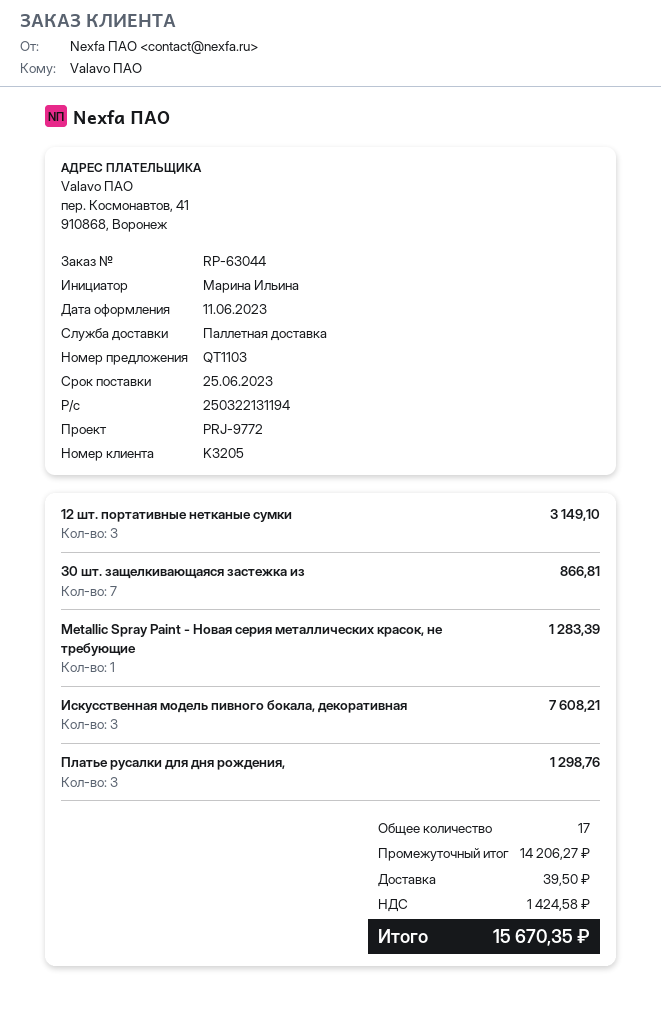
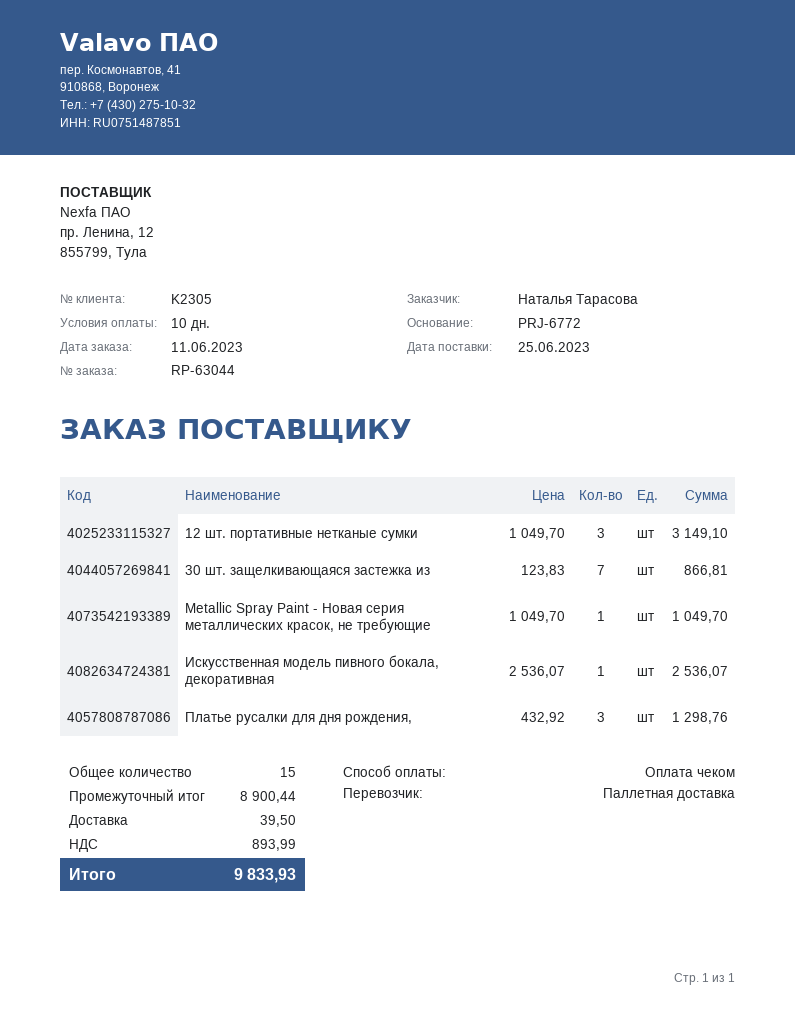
customer number: K3205 -> K2305
reference: PRJ-9772 -> PRJ-6772
ordered by: Марина Ильина -> Наталья Тарасова
Metallic Spray Paint - Новая серия металлических красок, не требующие: 1 for 1283.39 -> 1 for 1049.70
Искусственная модель пивного бокала, декоративная: 3 for 7608.21 -> 1 for 2536.07
total quantity: 17 -> 15
subtotal: 14206.27 -> 8900.44
tax: 1424.58 -> 893.99
total: 15670.35 -> 9833.93

